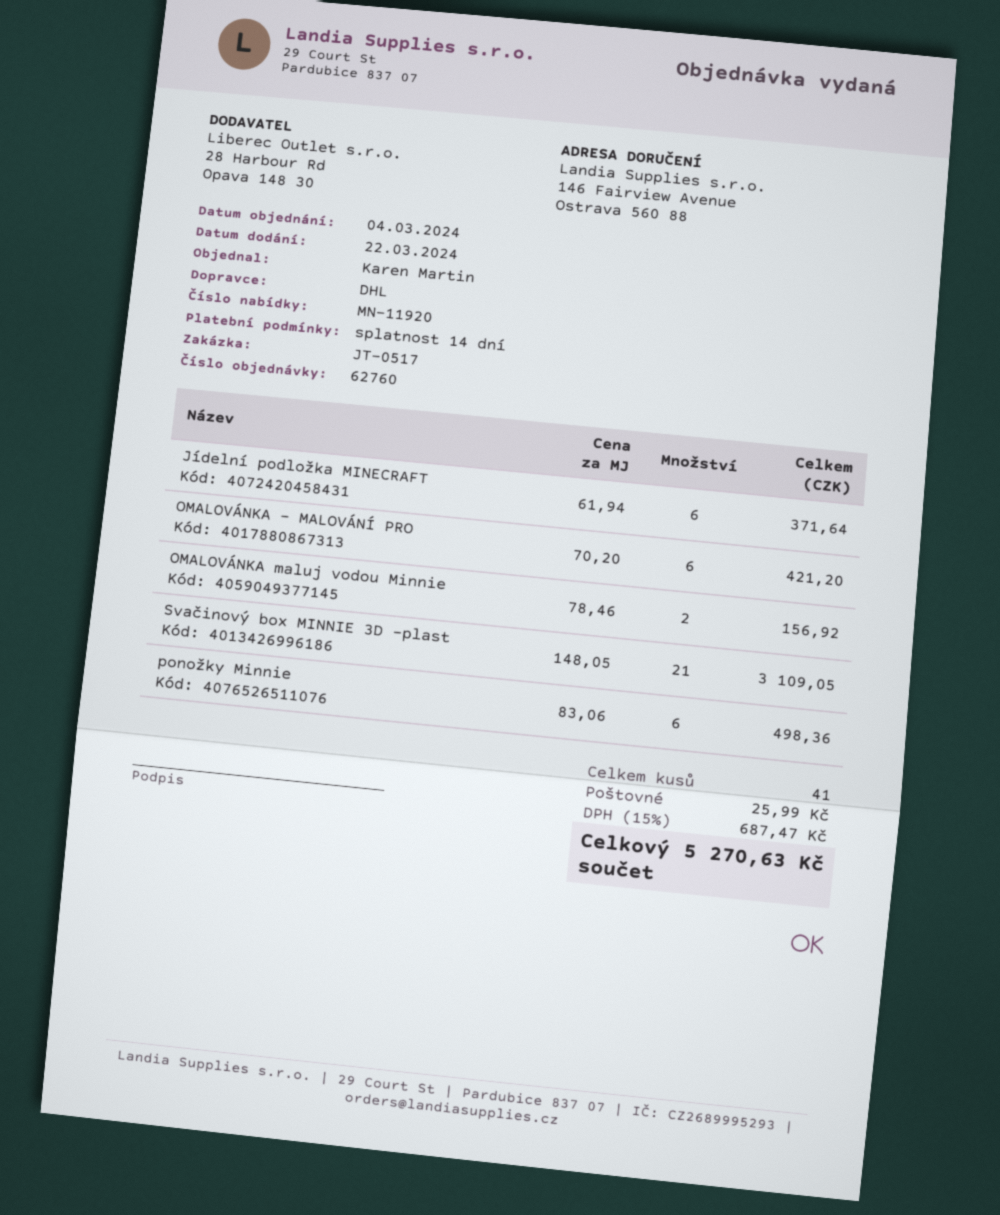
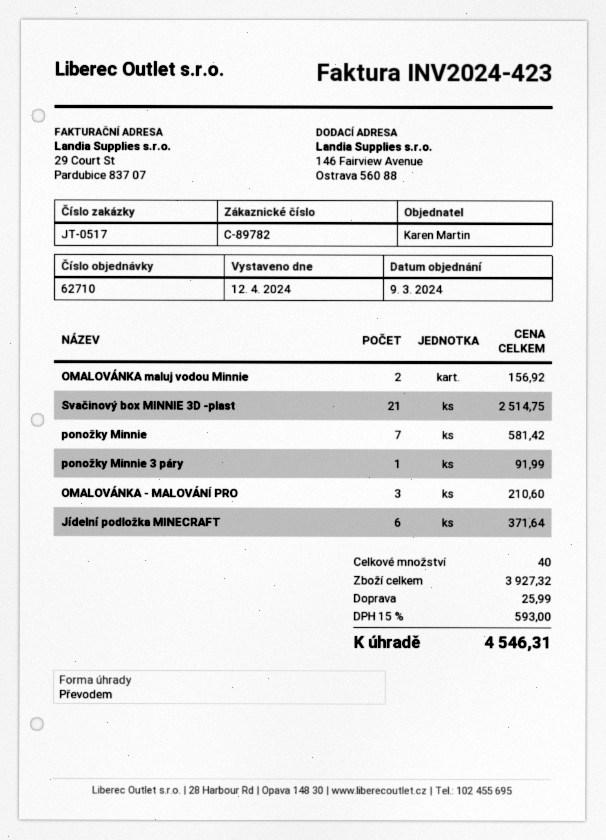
order number: 62760 -> 62710
order date: 2024-03-04 -> 2024-03-09
OMALOVÁNKA - MALOVÁNÍ PRO: 6 for 421.20 -> 3 for 210.60
Svačinový box MINNIE 3D -plast: 21 for 3109.05 -> 21 for 2514.75
ponožky Minnie: 6 for 498.36 -> 7 for 581.42
ponožky Minnie 3 páry: none -> 1 for 91.99
total quantity: 41 -> 40
tax: 15% = 687.47 -> 15% = 593.00
total: 5270.63 -> 4546.31

